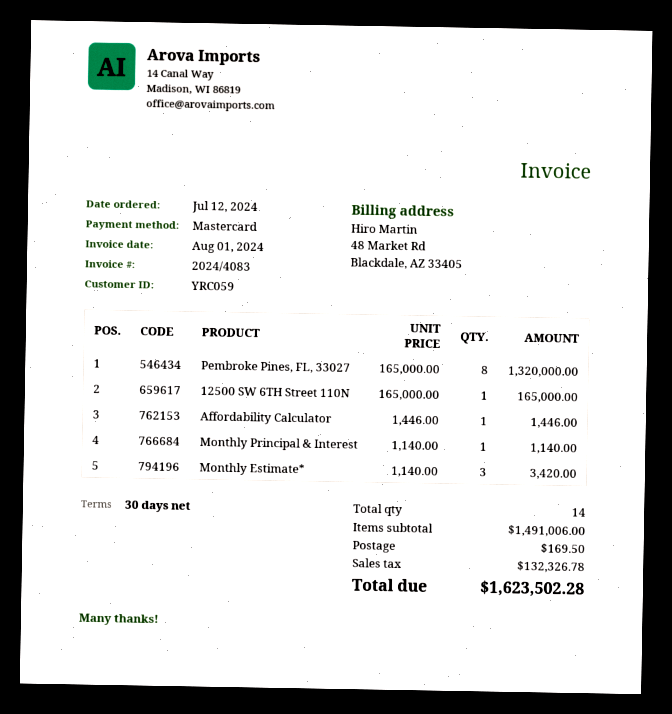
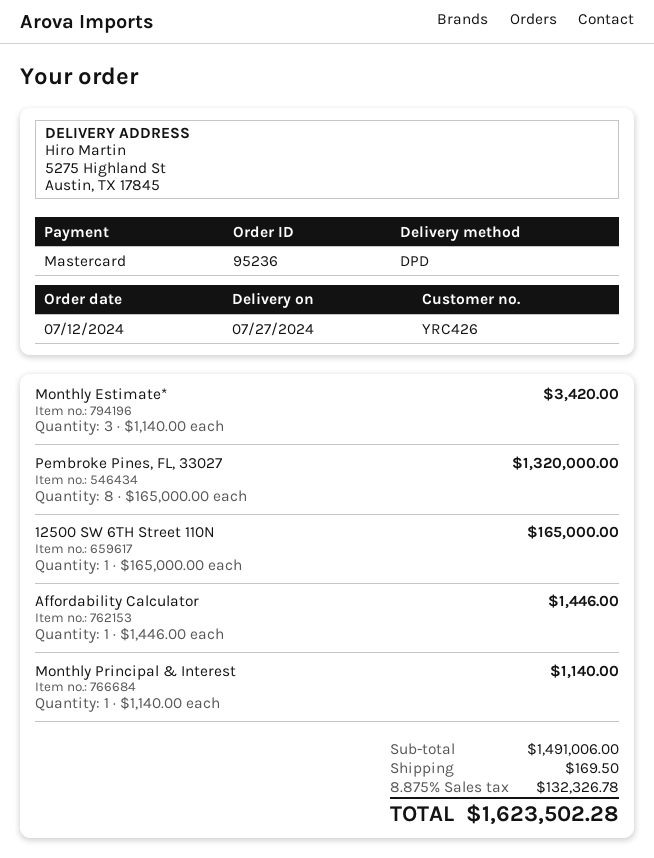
customer number: YRC059 -> YRC426

